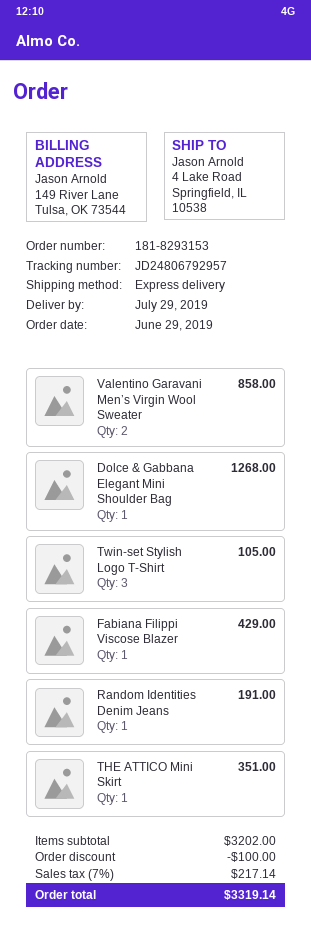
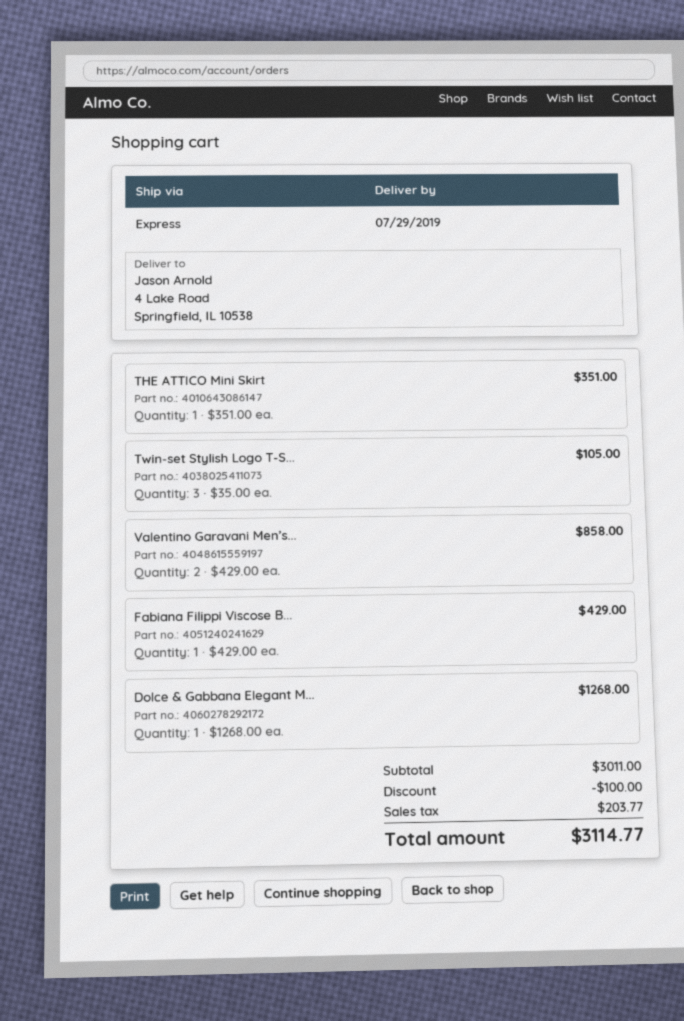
Random Identities Denim Jeans: 1 for 191.00 -> none
subtotal: 3202.00 -> 3011.00
tax: 217.14 -> 203.77
total: 3319.14 -> 3114.77

